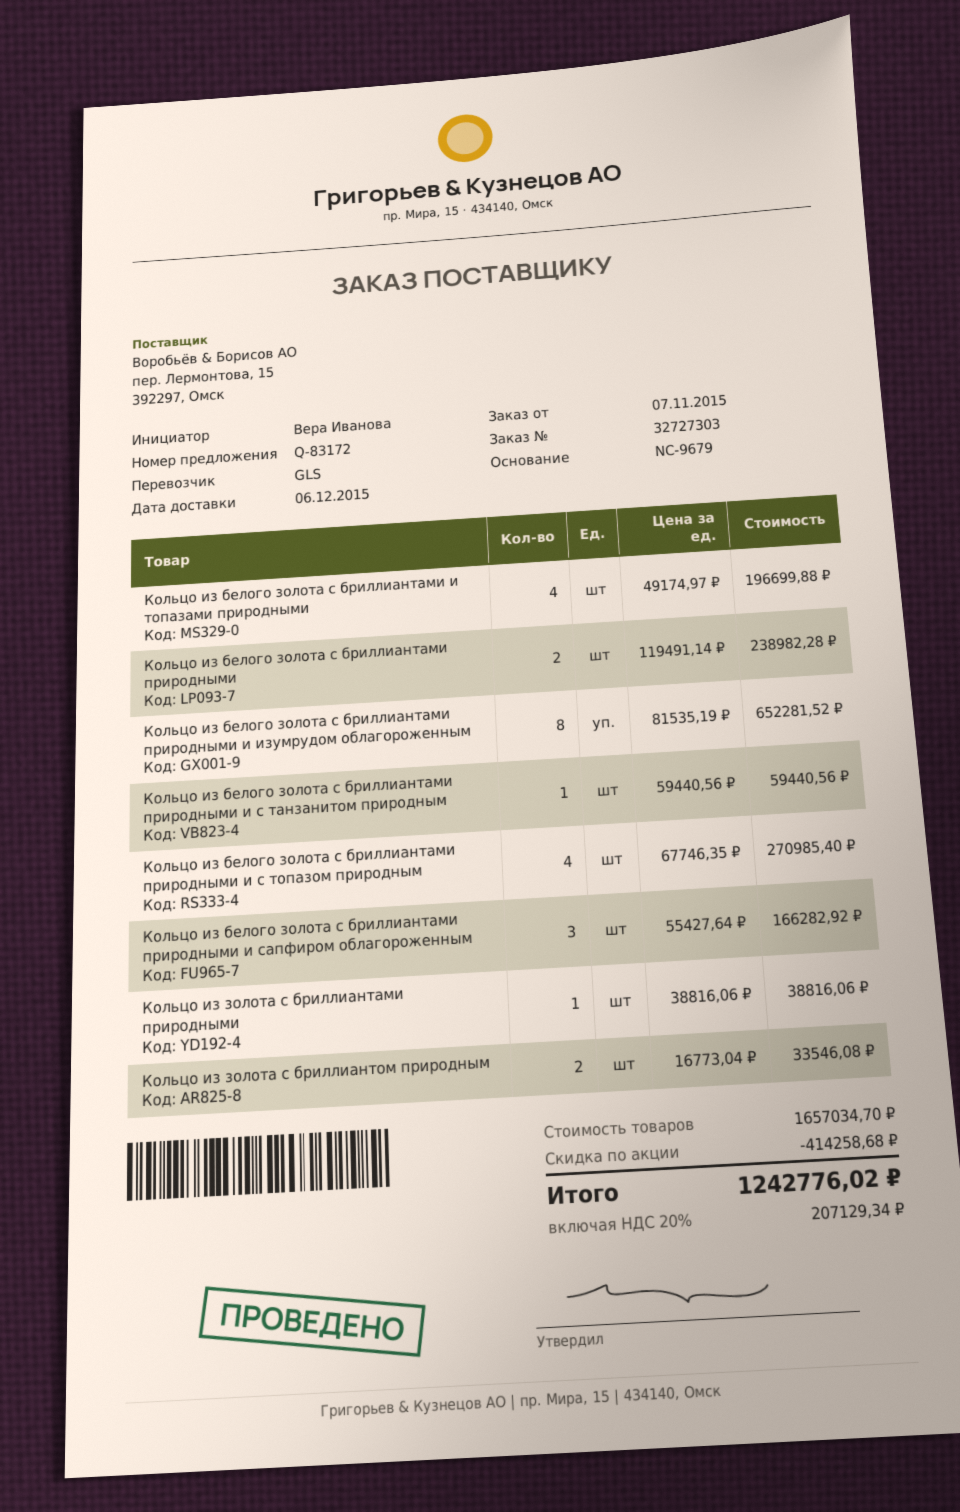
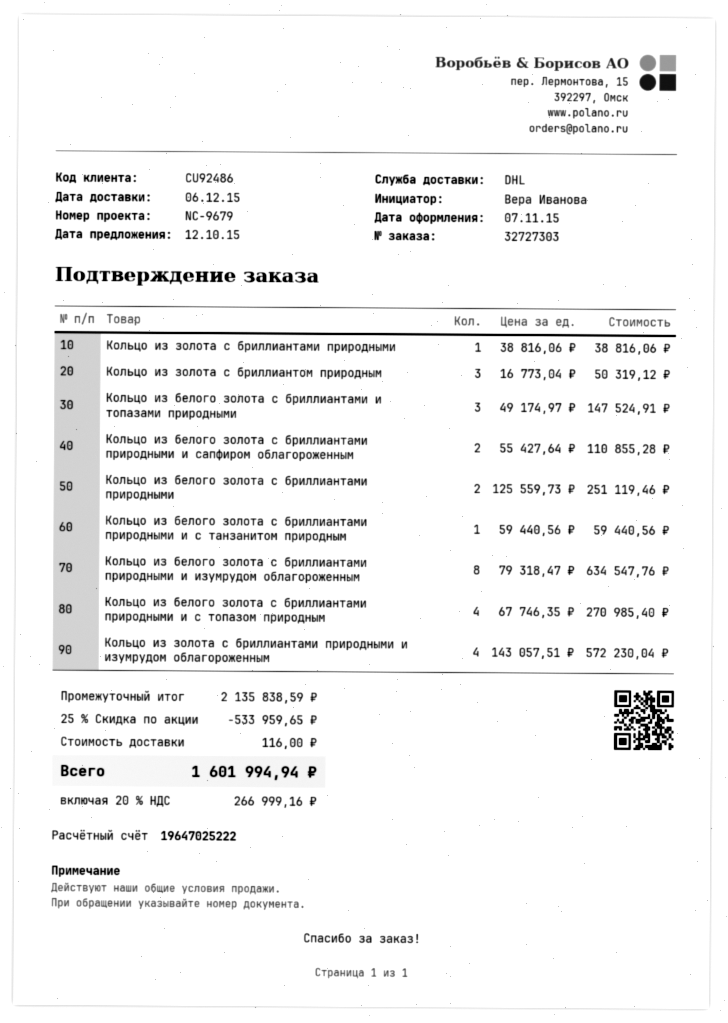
shipping method: GLS -> DHL
Кольцо из белого золота с бриллиантами и топазами природными: 4 x 49174.97 = 196699.88 -> 3 x 49174.97 = 147524.91
Кольцо из белого золота с бриллиантами природными: 2 x 119491.14 = 238982.28 -> 2 x 125559.73 = 251119.46
Кольцо из белого золота с бриллиантами природными и изумрудом облагороженным: 8 x 81535.19 = 652281.52 -> 8 x 79318.47 = 634547.76
Кольцо из белого золота с бриллиантами природными и сапфиром облагороженным: 3 x 55427.64 = 166282.92 -> 2 x 55427.64 = 110855.28
Кольцо из золота с бриллиантом природным: 2 x 16773.04 = 33546.08 -> 3 x 16773.04 = 50319.12
Кольцо из золота с бриллиантами природными и изумрудом облагороженным: none -> 4 x 143057.51 = 572230.04
subtotal: 1657034.70 -> 2135838.59
discount: 414258.68 -> 533959.65
shipping: none -> 116.00
tax: 20% = 207129.34 -> 20% = 266999.16
total: 1242776.02 -> 1601994.94

